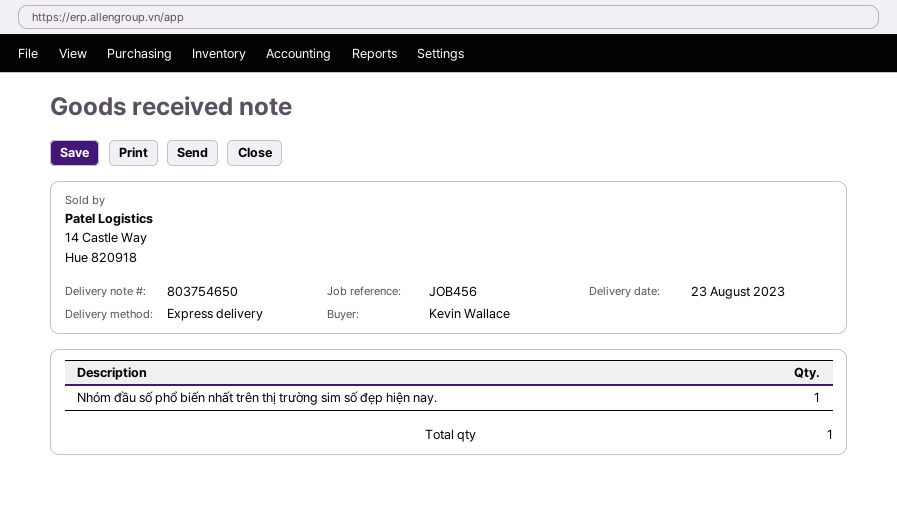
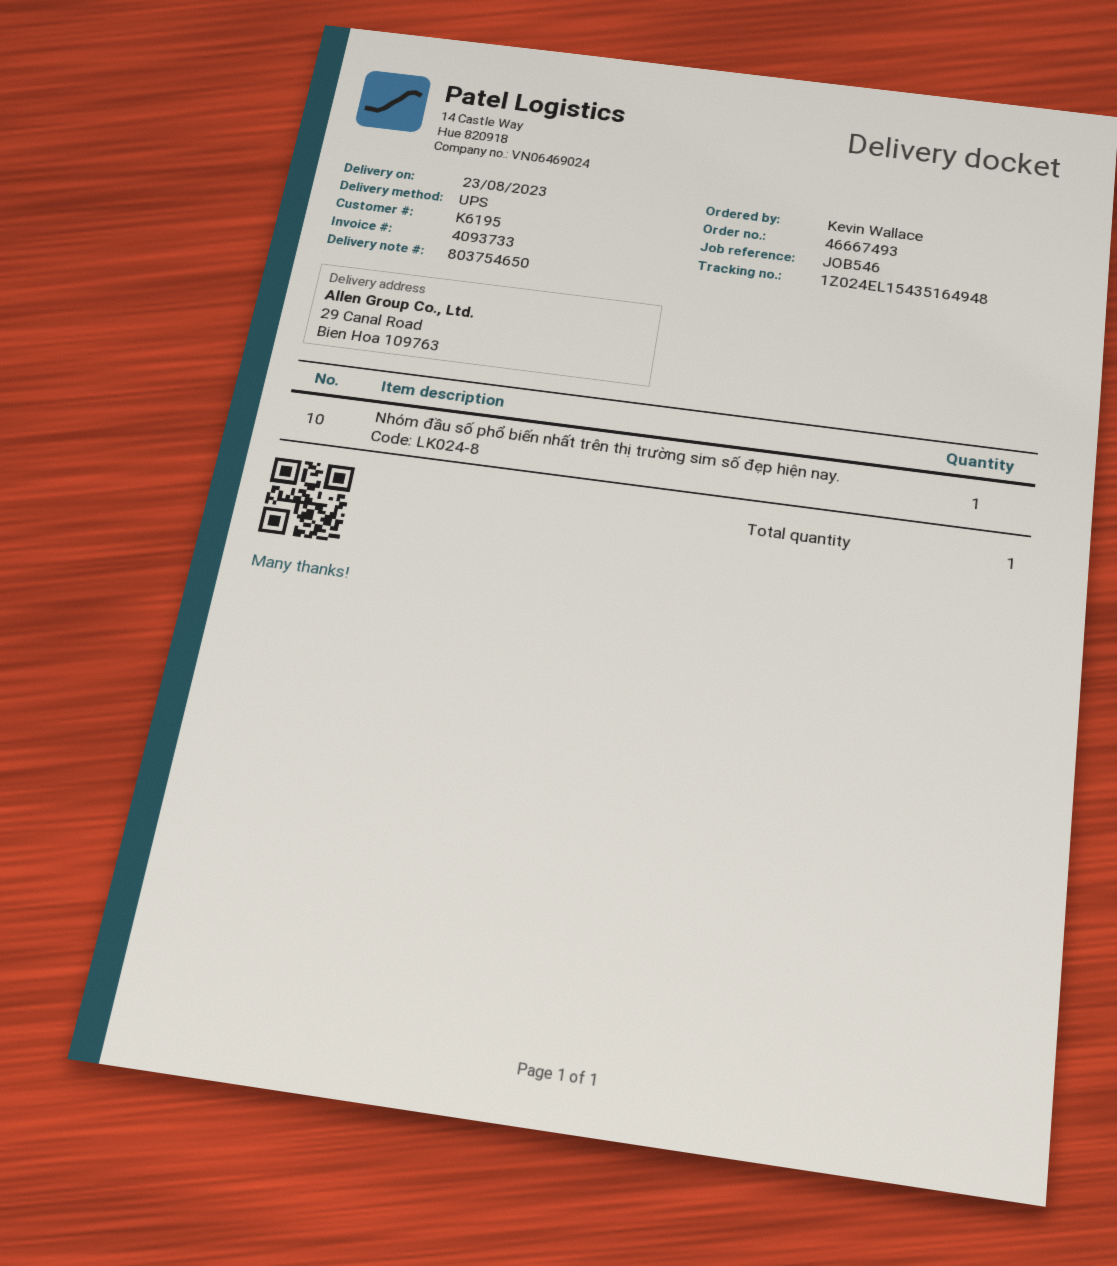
reference: JOB456 -> JOB546
shipping method: express -> UPS

